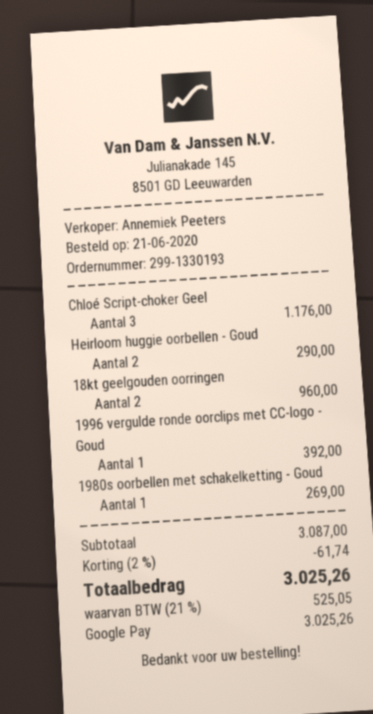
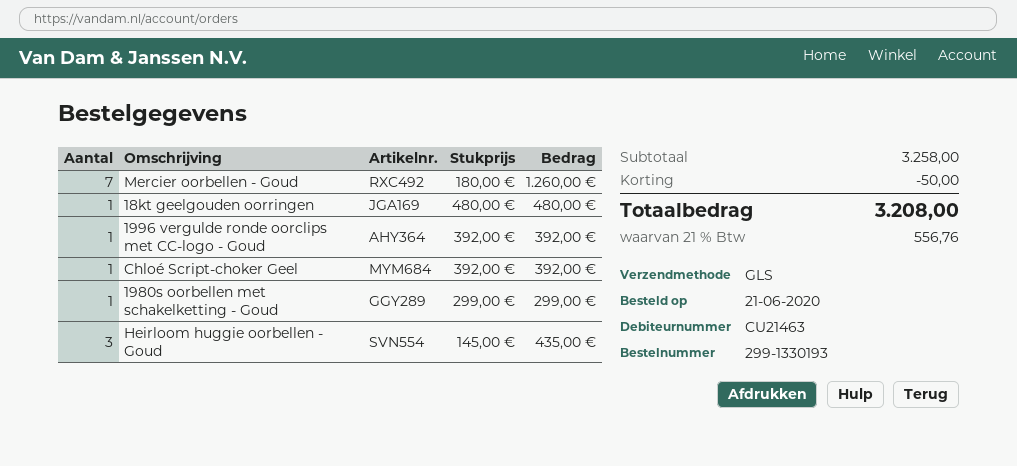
Chloé Script-choker Geel: 3 for 1176.00 -> 1 for 392.00
Heirloom huggie oorbellen - Goud: 2 for 290.00 -> 3 for 435.00
18kt geelgouden oorringen: 2 for 960.00 -> 1 for 480.00
1980s oorbellen met schakelketting - Goud: 1 for 269.00 -> 1 for 299.00
Mercier oorbellen - Goud: none -> 7 for 1260.00
subtotal: 3087.00 -> 3258.00
discount: 61.74 -> 50.00
tax: 21% = 525.05 -> 21% = 556.76
total: 3025.26 -> 3208.00

